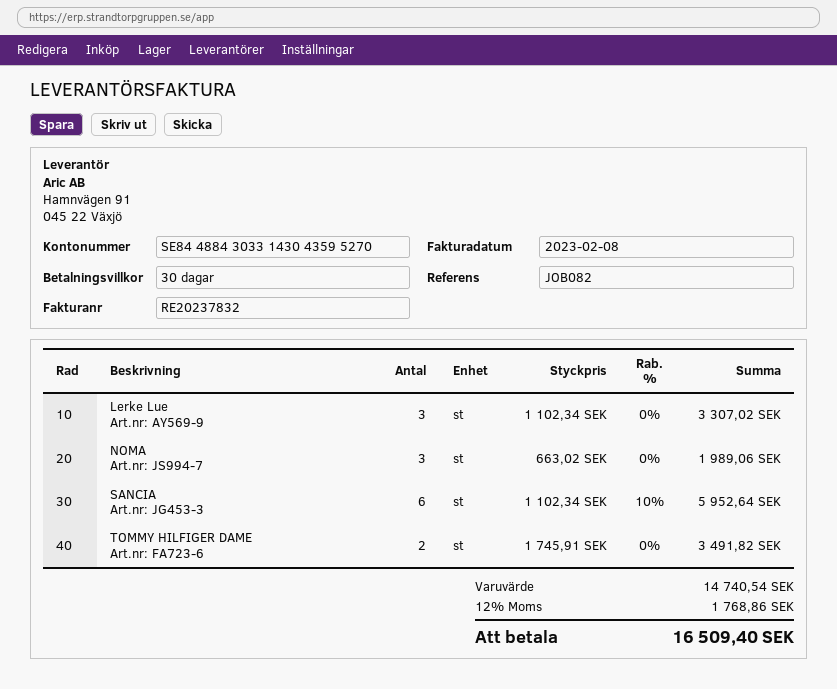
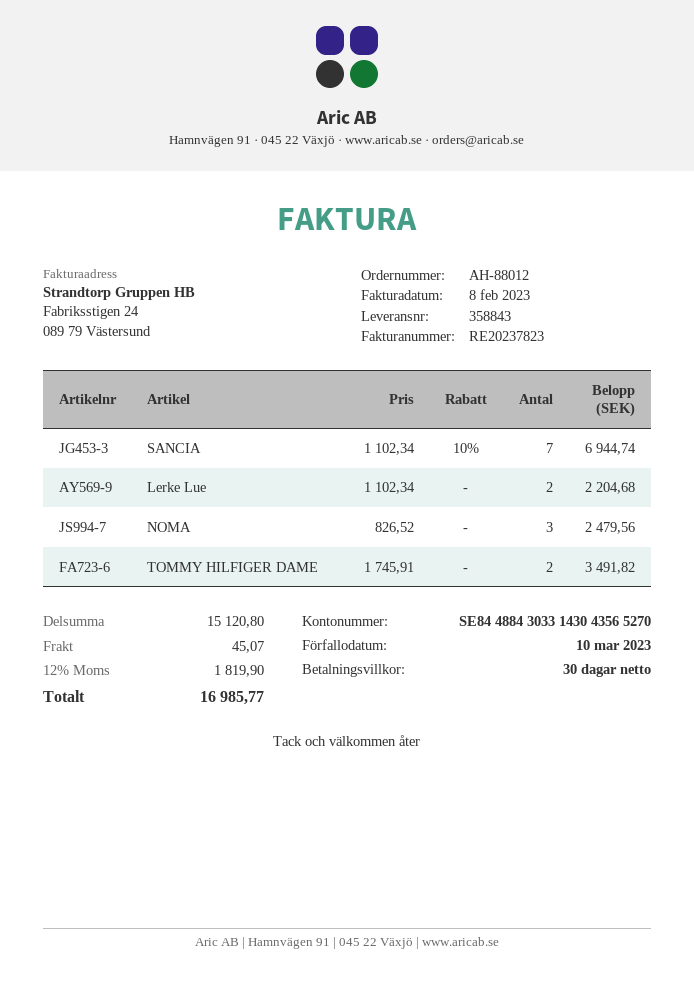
invoice number: RE20237832 -> RE20237823
bank account: SE8448843033143043595270 -> SE8448843033143043565270
Lerke Lue: 3 x 1102.34 = 3307.02 -> 2 x 1102.34 = 2204.68
NOMA: 3 x 663.02 = 1989.06 -> 3 x 826.52 = 2479.56
SANCIA: 6 x 1102.34 - 10% = 5952.64 -> 7 x 1102.34 - 10% = 6944.74
subtotal: 14740.54 -> 15120.80
shipping: none -> 45.07
tax: 12% = 1768.86 -> 12% = 1819.90
total: 16509.40 -> 16985.77

